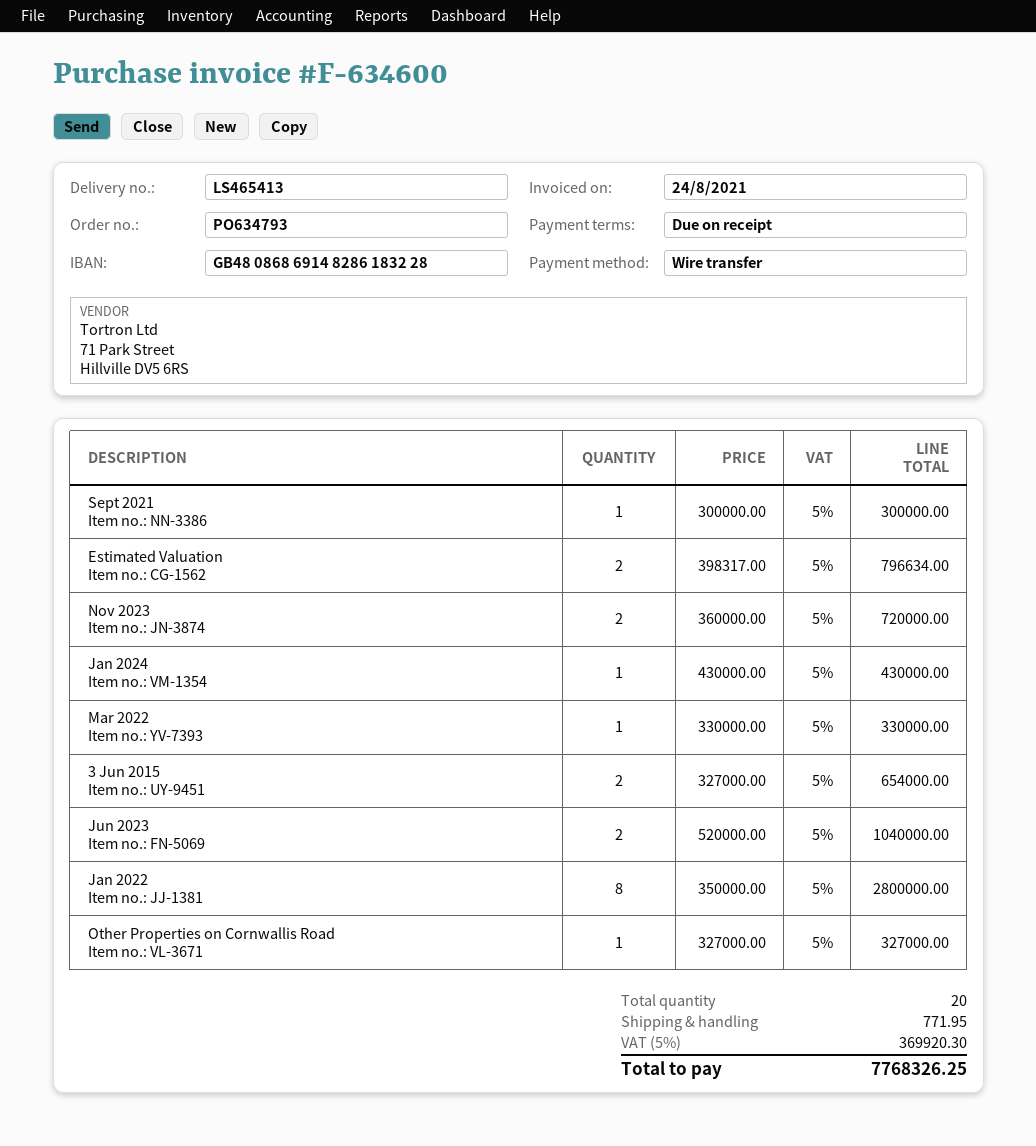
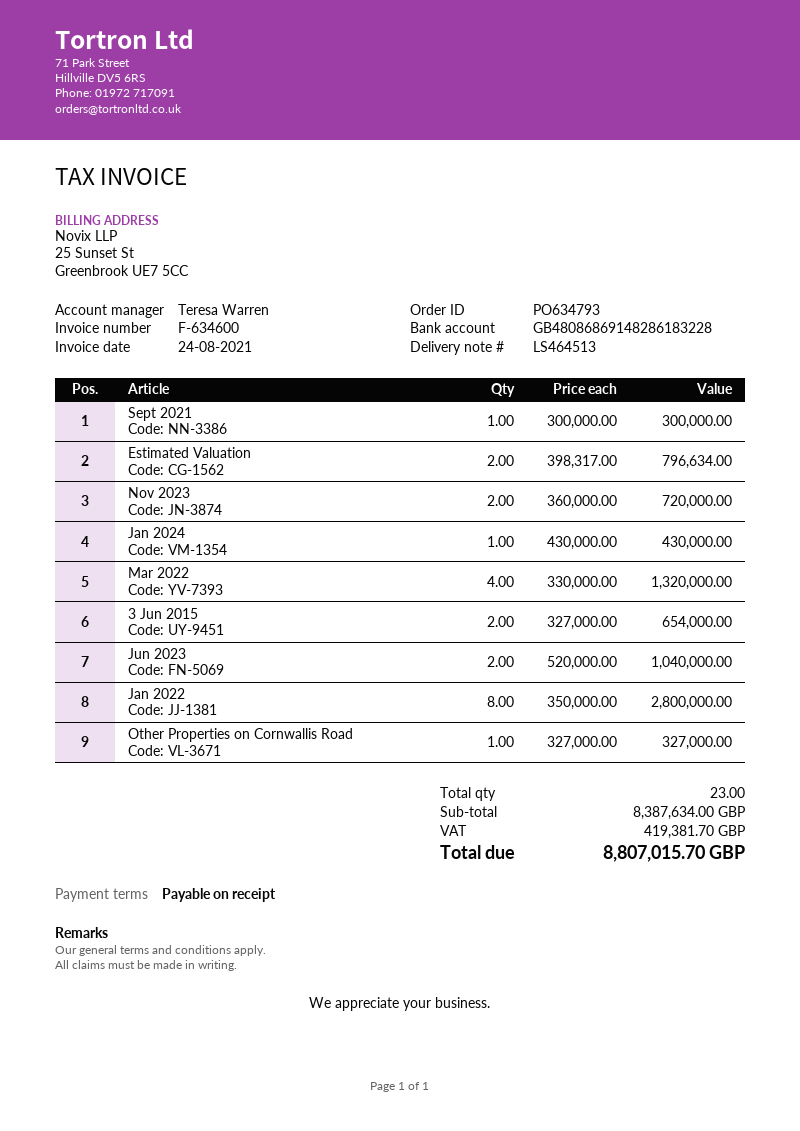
delivery note number: LS465413 -> LS464513
Mar 2022: 1 x 330000.00 = 330000.00 -> 4 x 330000.00 = 1320000.00
total quantity: 20 -> 23
shipping: 771.95 -> none
tax: 369920.30 -> 419381.70
total: 7768326.25 -> 8807015.70

